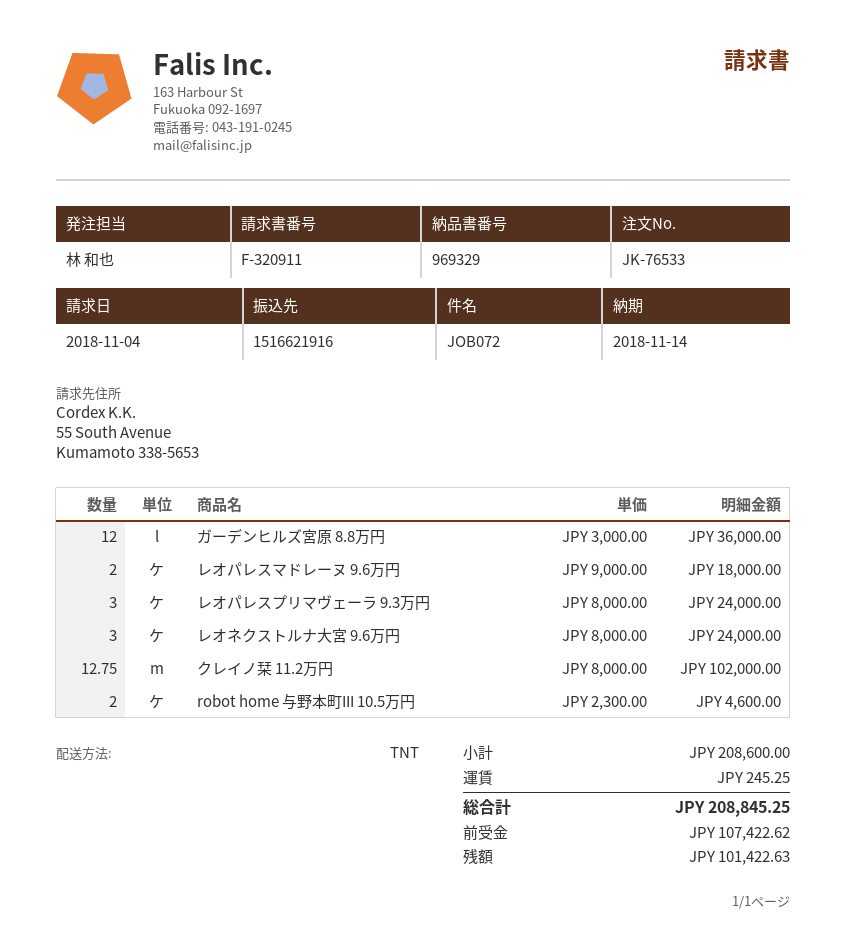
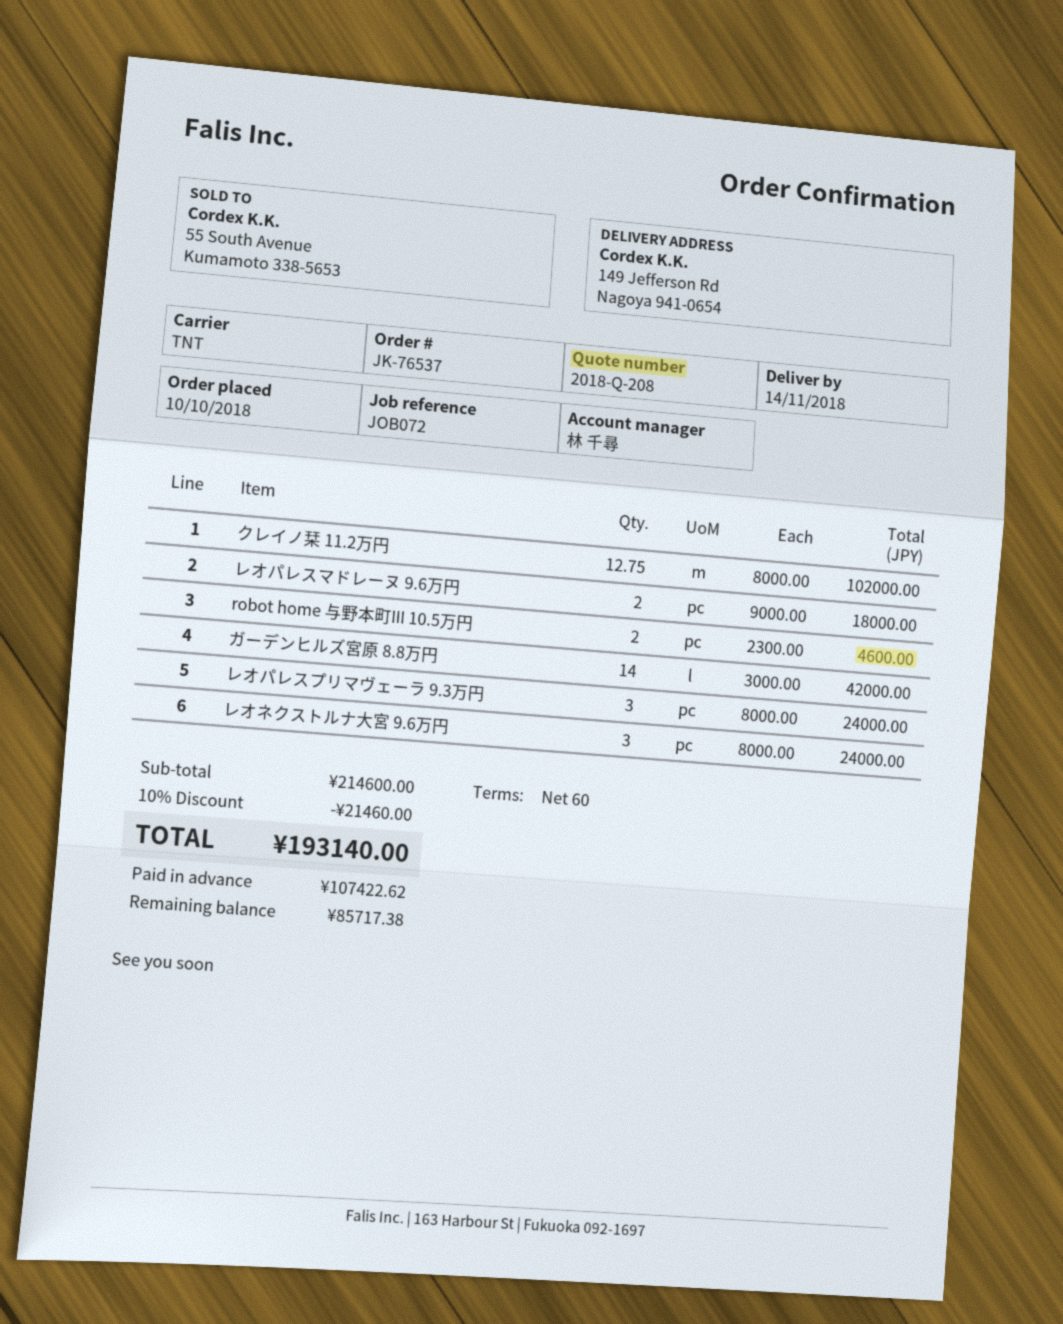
order number: JK-76533 -> JK-76537
ガーデンヒルズ宮原 8.8万円: 12 x 3000.00 = 36000.00 -> 14 x 3000.00 = 42000.00
subtotal: 208600.00 -> 214600.00
discount: none -> 10% = 21460.00
shipping: 245.25 -> none
total: 208845.25 -> 193140.00
balance: 101422.63 -> 85717.38

